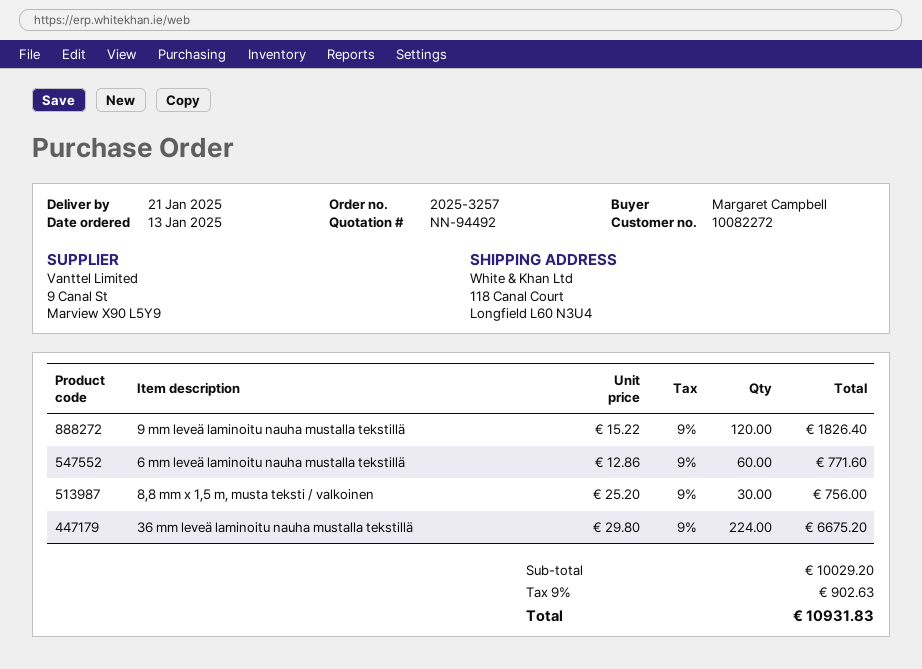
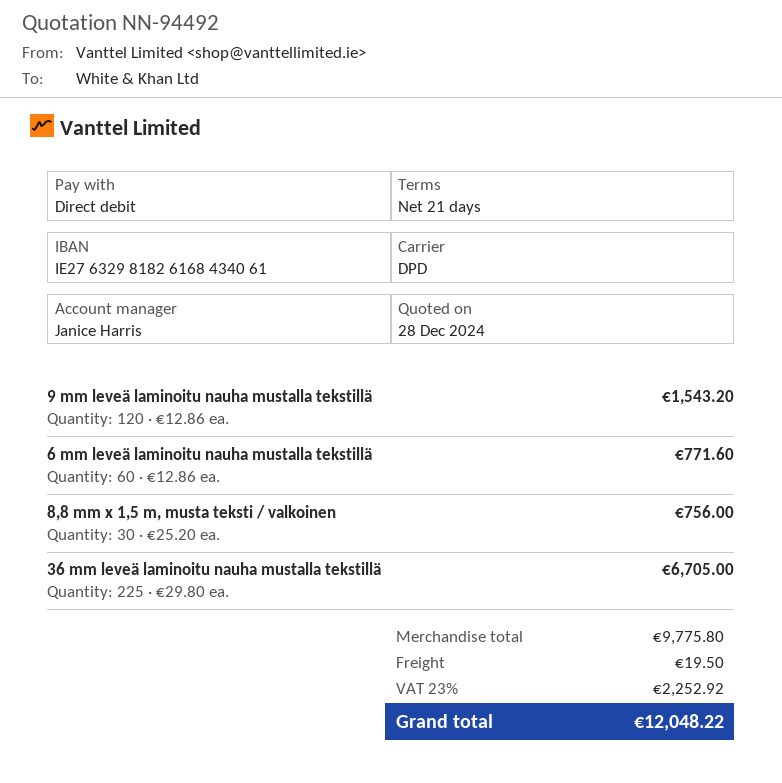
9 mm leveä laminoitu nauha mustalla tekstillä: 120 x 15.22 = 1826.40 -> 120 x 12.86 = 1543.20
36 mm leveä laminoitu nauha mustalla tekstillä: 224 x 29.80 = 6675.20 -> 225 x 29.80 = 6705.00
subtotal: 10029.20 -> 9775.80
shipping: none -> 19.50
tax: 9% = 902.63 -> 23% = 2252.92
total: 10931.83 -> 12048.22

